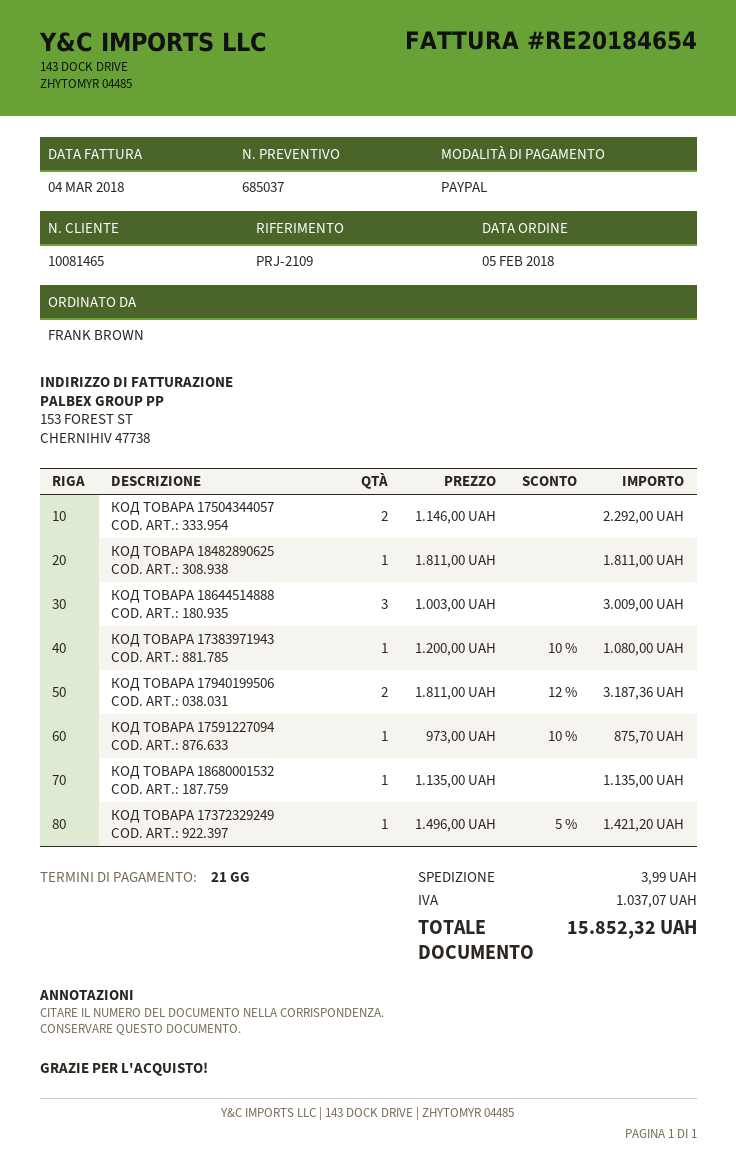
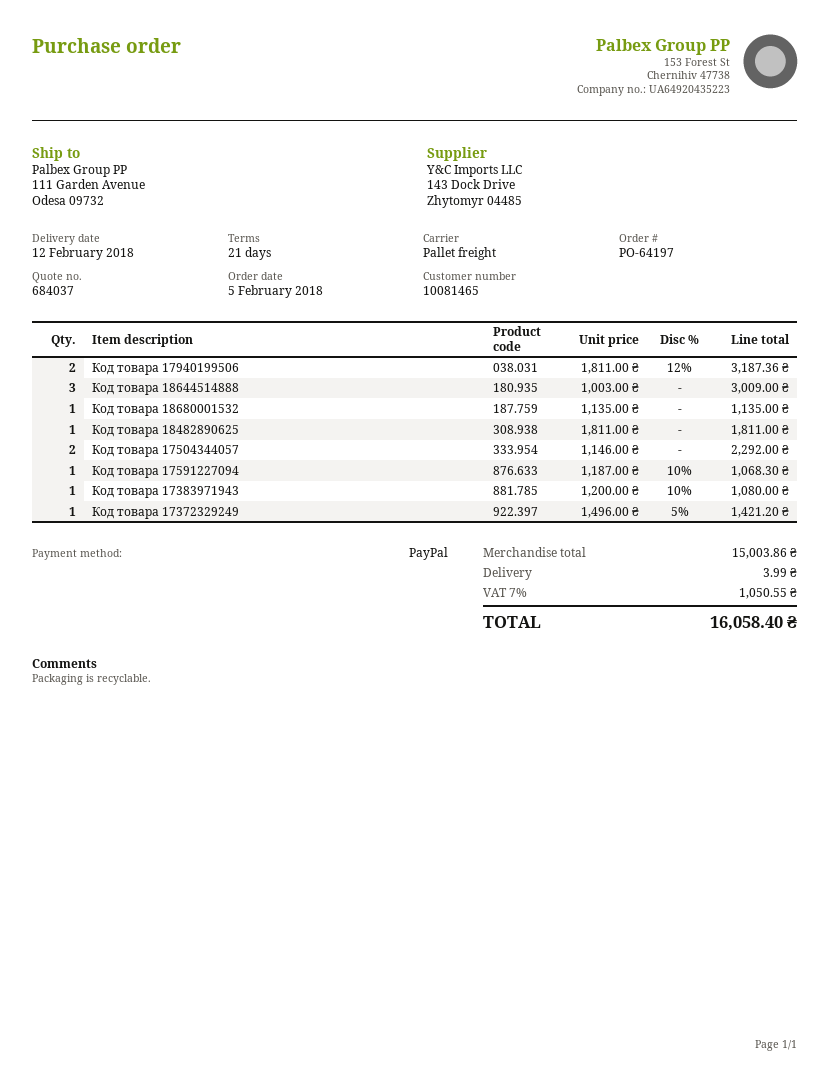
quote number: 685037 -> 684037
КОД ТОВАРА 17591227094: 1 x 973.00 - 10% = 875.70 -> 1 x 1187.00 - 10% = 1068.30
tax: 1037.07 -> 1050.55
total: 15852.32 -> 16058.40

